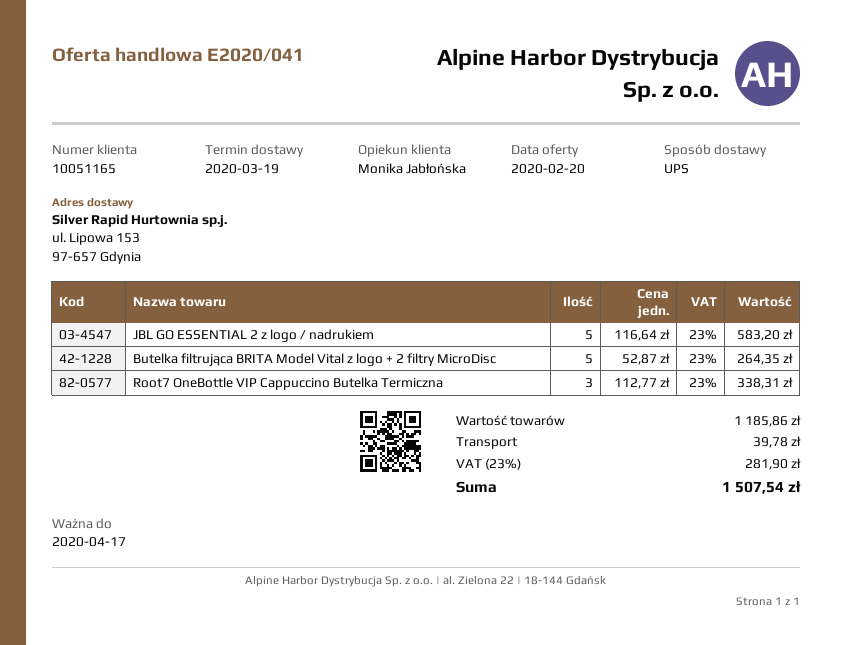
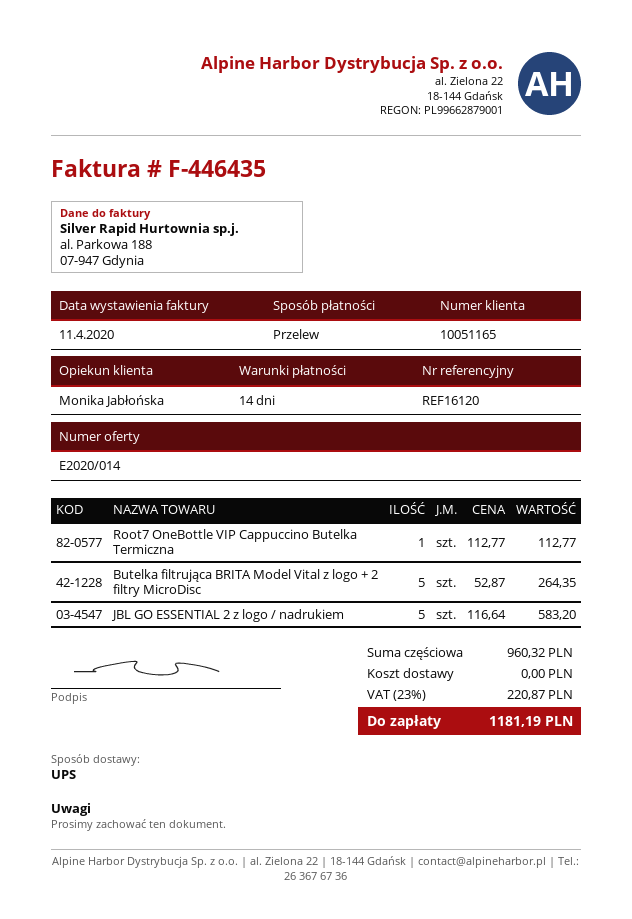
quote number: E2020/041 -> E2020/014
Root7 OneBottle VIP Cappuccino Butelka Termiczna: 3 x 112.77 = 338.31 -> 1 x 112.77 = 112.77
subtotal: 1185.86 -> 960.32
shipping: 39.78 -> 0.00
tax: 23% = 281.90 -> 23% = 220.87
total: 1507.54 -> 1181.19

